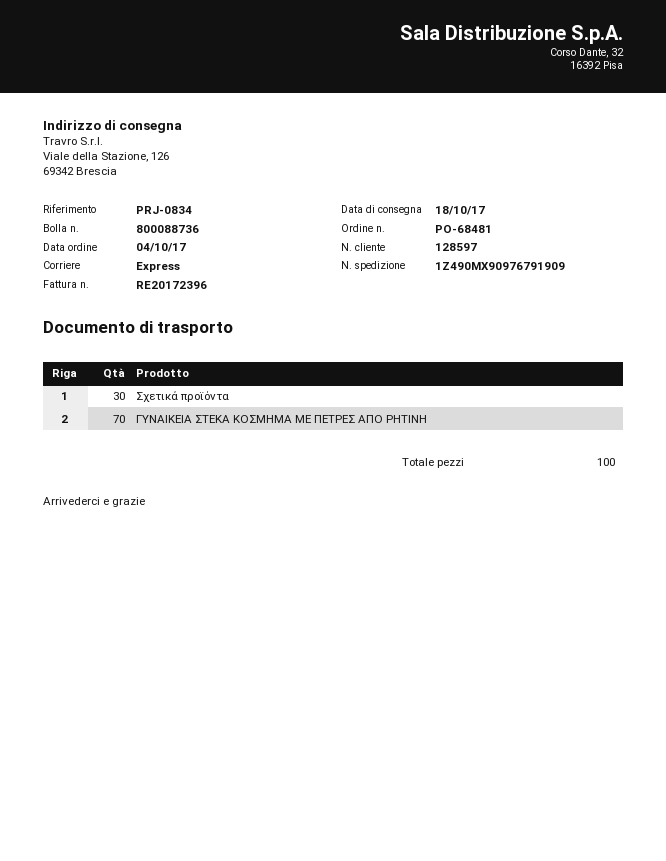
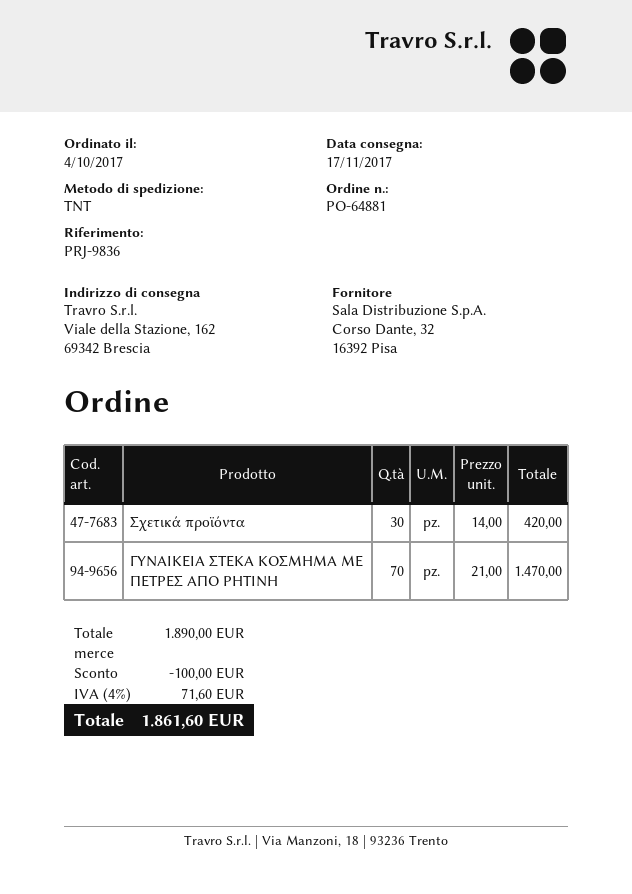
order number: PO-68481 -> PO-64881
delivery date: 2017-10-18 -> 2017-11-17
reference: PRJ-0834 -> PRJ-9836
shipping method: express -> TNT
ship to: Viale della Stazione, 126, 69342 Brescia -> Viale della Stazione, 162, 69342 Brescia

